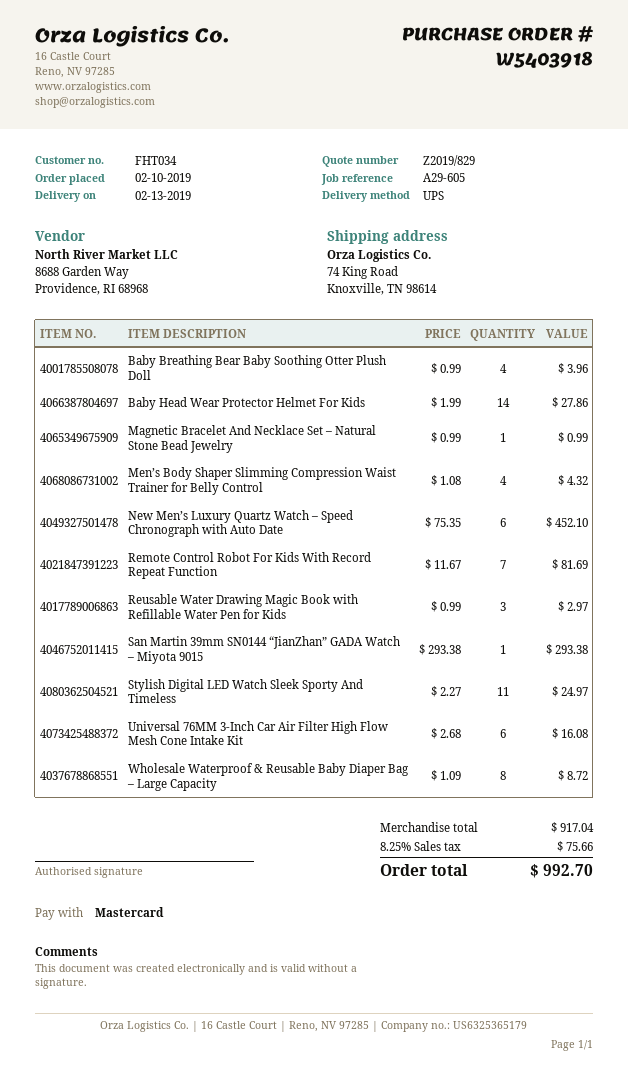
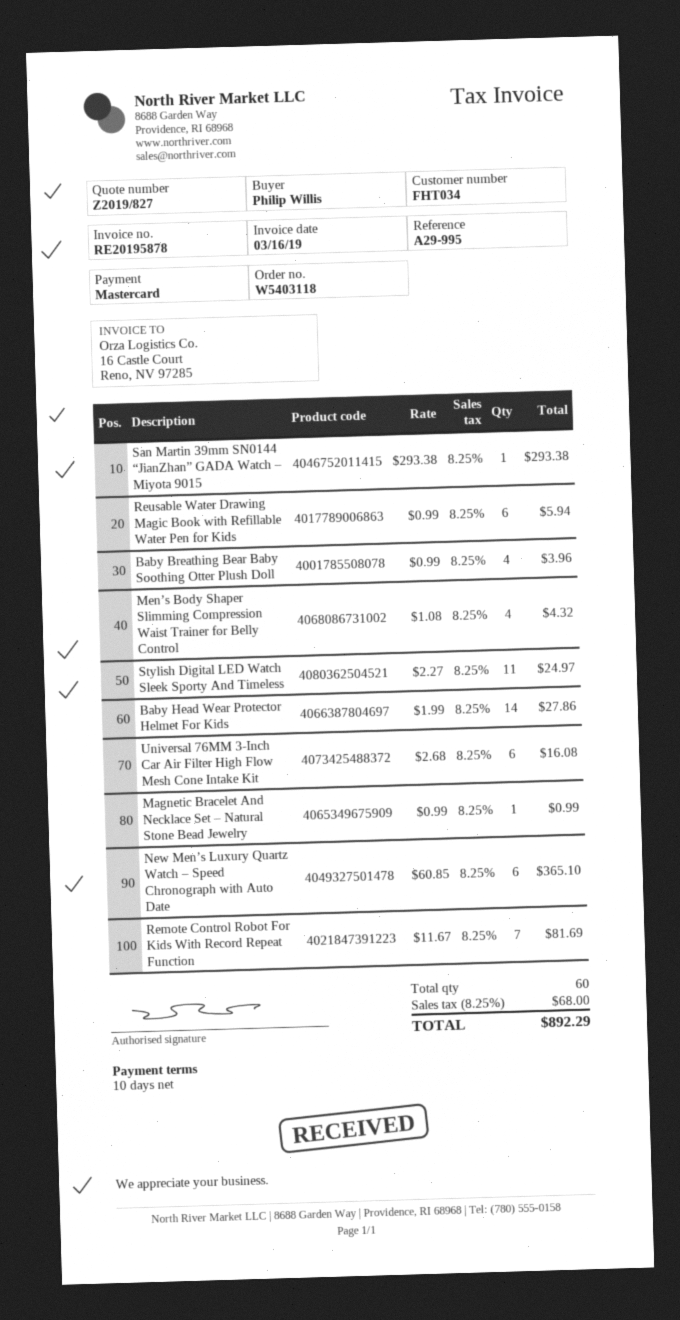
quote number: Z2019/829 -> Z2019/827
order number: W5403918 -> W5403118
reference: A29-605 -> A29-995
New Men’s Luxury Quartz Watch – Speed Chronograph with Auto Date: 6 x 75.35 = 452.10 -> 6 x 60.85 = 365.10
Reusable Water Drawing Magic Book with Refillable Water Pen for Kids: 3 x 0.99 = 2.97 -> 6 x 0.99 = 5.94
Wholesale Waterproof & Reusable Baby Diaper Bag – Large Capacity: 8 x 1.09 = 8.72 -> none
tax: 8.25% = 75.66 -> 8.25% = 68.00
total: 992.70 -> 892.29

